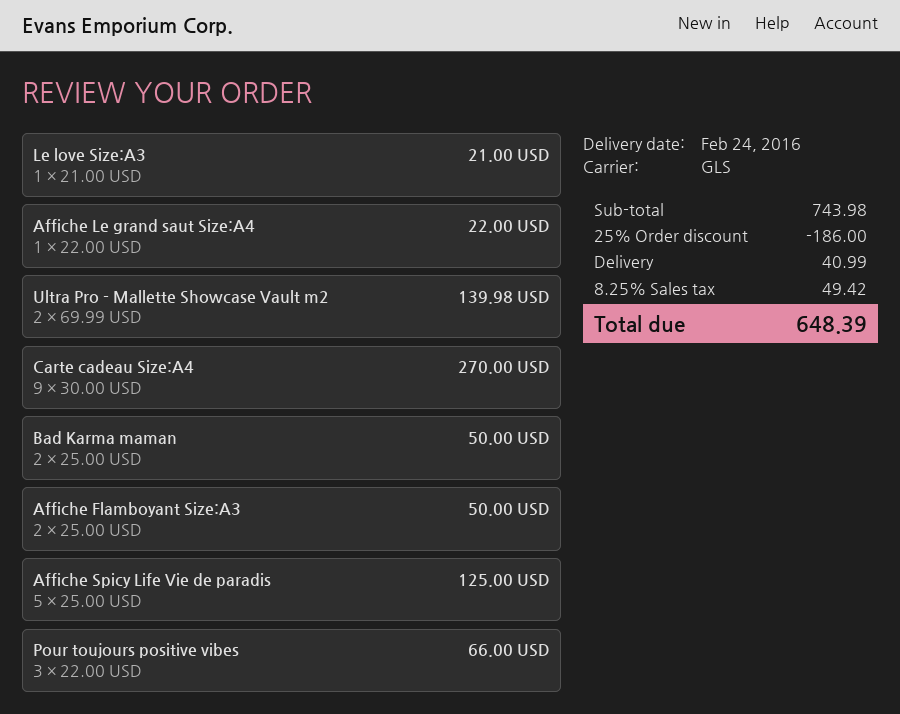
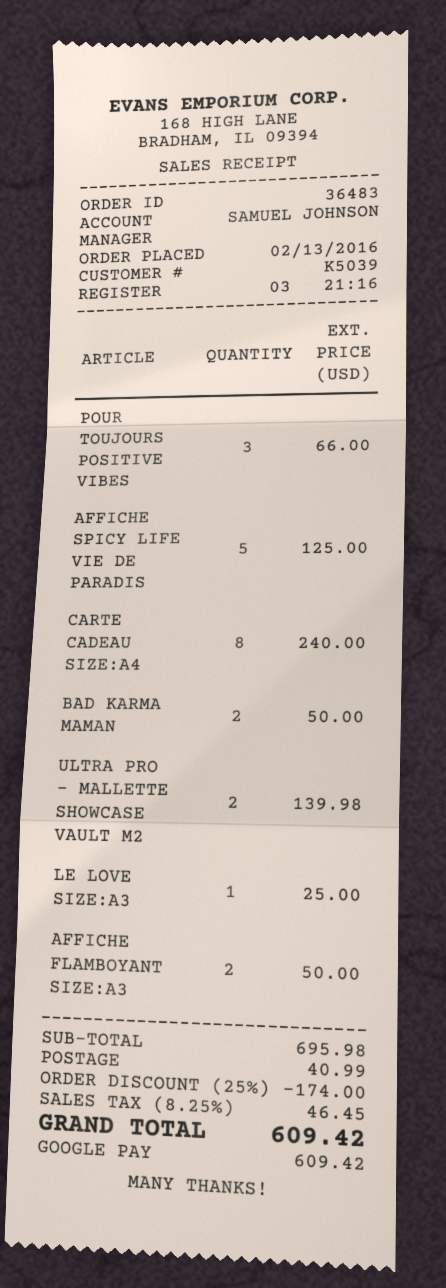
Le love Size:A3: 1 for 21.00 -> 1 for 25.00
Affiche Le grand saut Size:A4: 1 for 22.00 -> none
Carte cadeau Size:A4: 9 for 270.00 -> 8 for 240.00
subtotal: 743.98 -> 695.98
discount: 25% = 186.00 -> 25% = 174.00
tax: 8.25% = 49.42 -> 8.25% = 46.45
total: 648.39 -> 609.42

